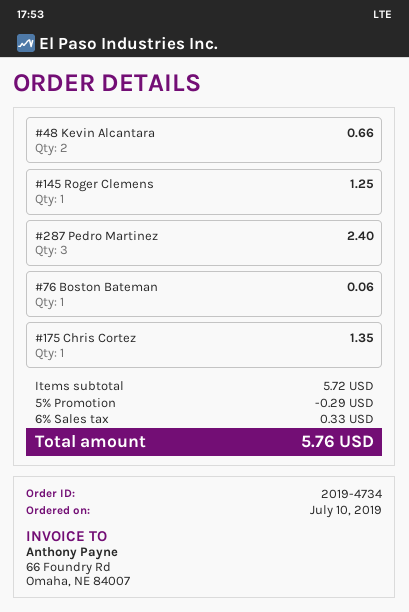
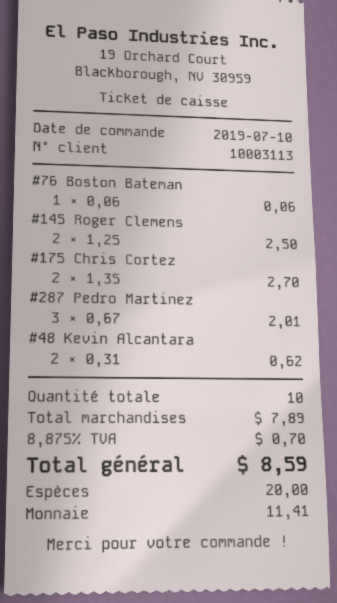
#48 Kevin Alcantara: 2 for 0.66 -> 2 for 0.62
#145 Roger Clemens: 1 for 1.25 -> 2 for 2.50
#287 Pedro Martinez: 3 for 2.40 -> 3 for 2.01
#175 Chris Cortez: 1 for 1.35 -> 2 for 2.70
subtotal: 5.72 -> 7.89
discount: 5% = 0.29 -> none
tax: 6% = 0.33 -> 8.875% = 0.70
total: 5.76 -> 8.59

